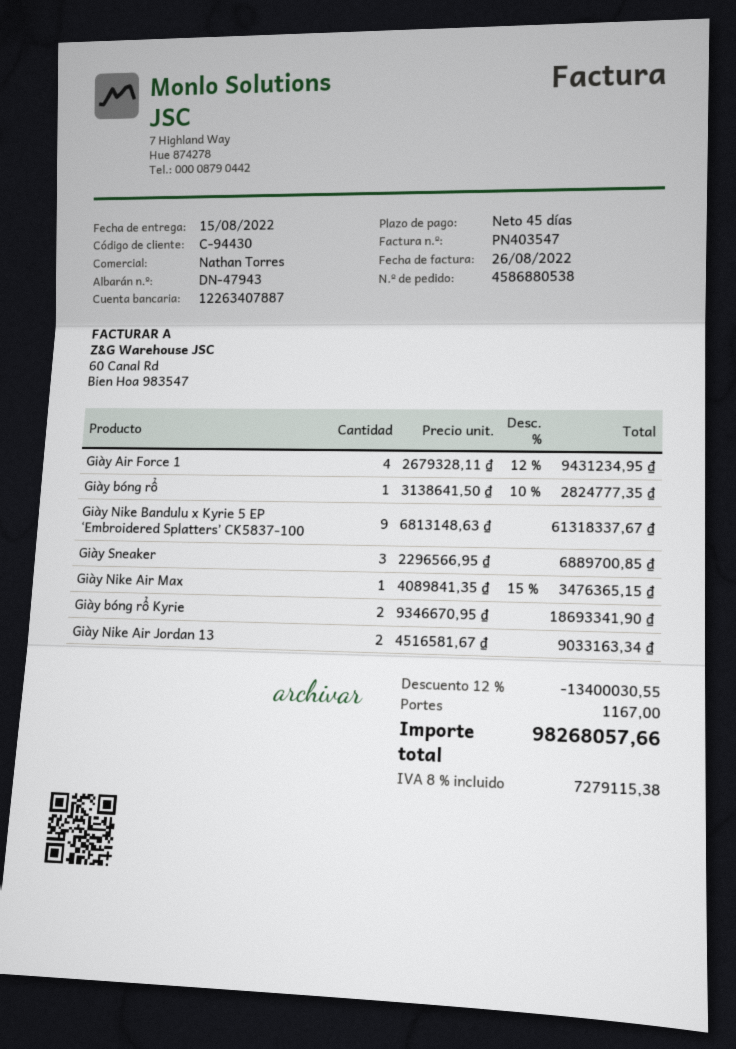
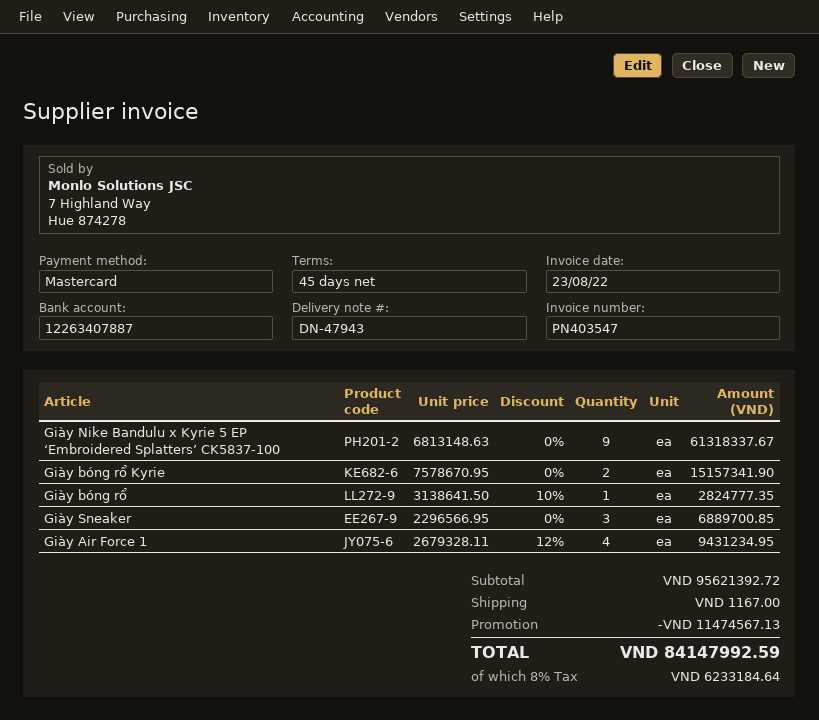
invoice date: 2022-08-26 -> 2022-08-23
Giày Nike Air Max: 1 x 4089841.35 - 15% = 3476365.15 -> none
Giày bóng rổ Kyrie: 2 x 9346670.95 = 18693341.90 -> 2 x 7578670.95 = 15157341.90
Giày Nike Air Jordan 13: 2 x 4516581.67 = 9033163.34 -> none
discount: 13400030.55 -> 11474567.13
tax: 8% = 7279115.38 -> 8% = 6233184.64
total: 98268057.66 -> 84147992.59

